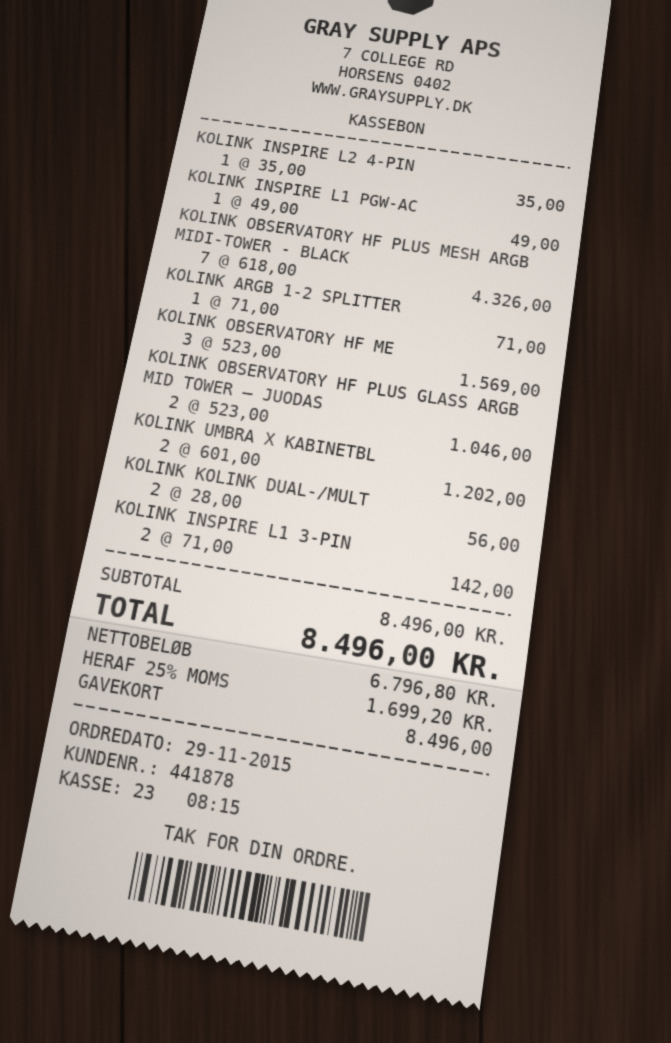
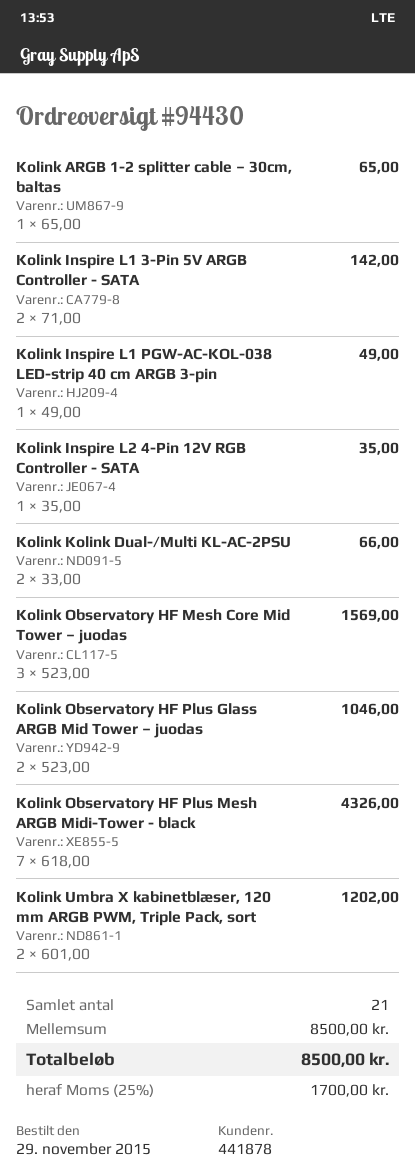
KOLINK ARGB 1-2 SPLITTER: 1 x 71.00 = 71.00 -> 1 x 65.00 = 65.00
KOLINK KOLINK DUAL-/MULT: 2 x 28.00 = 56.00 -> 2 x 33.00 = 66.00
subtotal: 8496.00 -> 8500.00
tax: 25% = 1699.20 -> 25% = 1700.00
total: 8496.00 -> 8500.00

